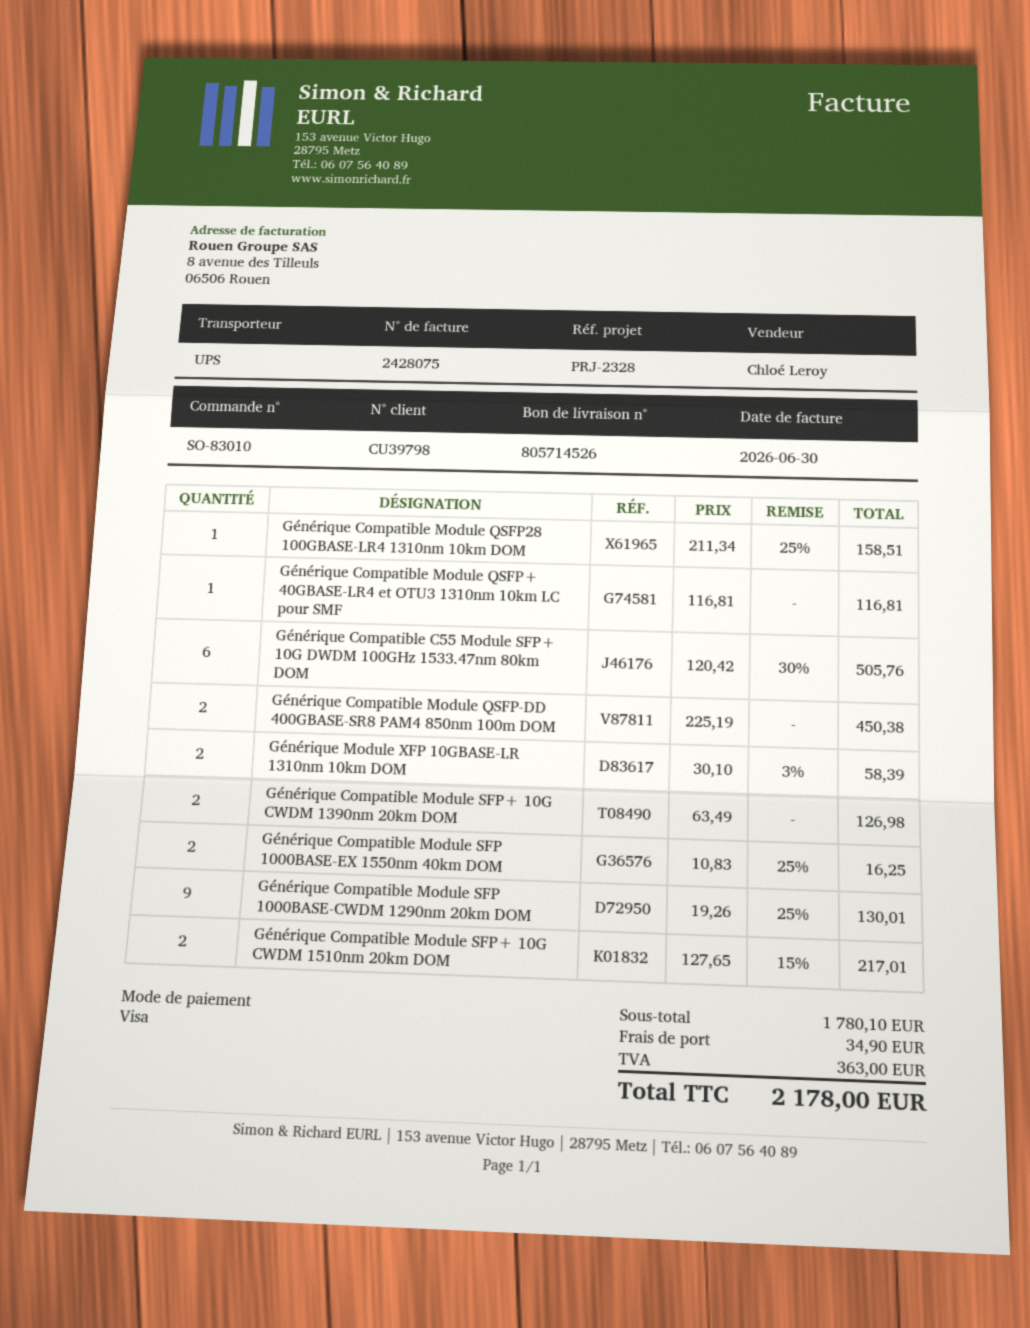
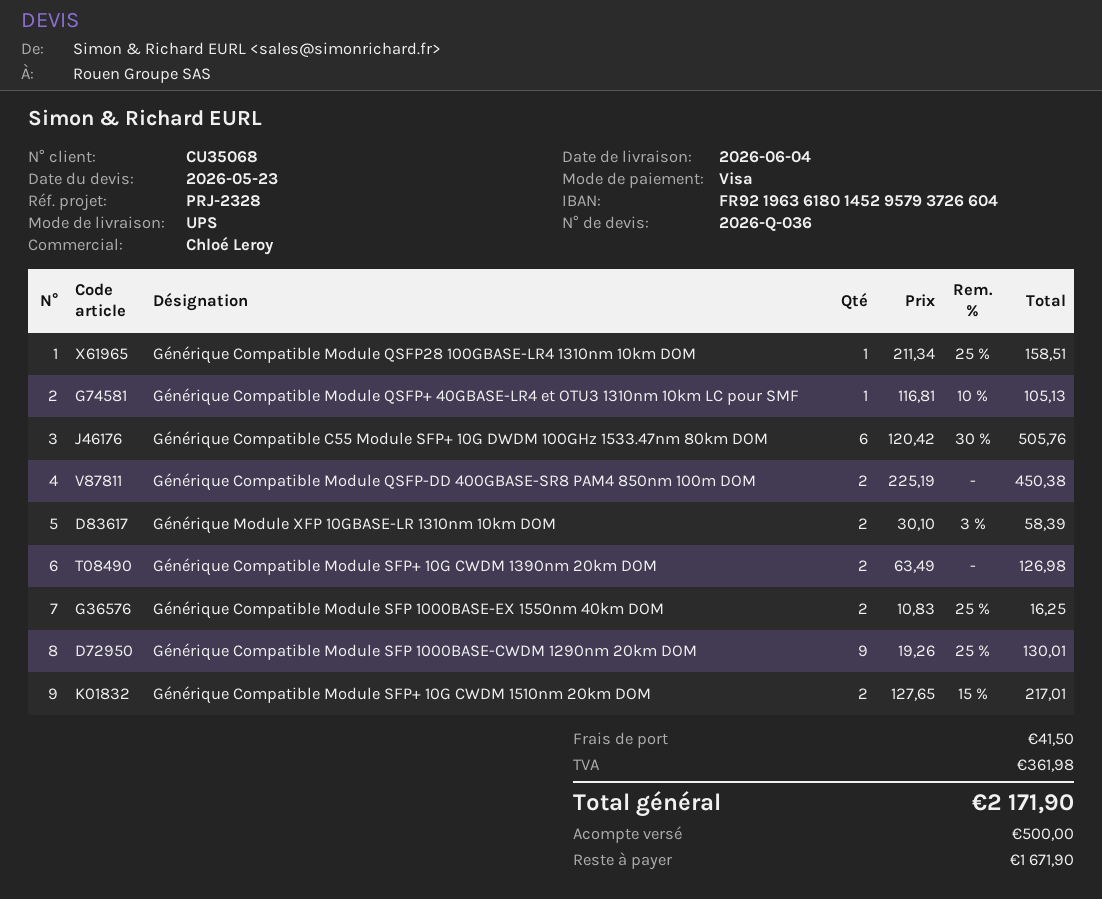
customer number: CU39798 -> CU35068
Générique Compatible Module QSFP+ 40GBASE-LR4 et OTU3 1310nm 10km LC pour SMF: 1 x 116.81 = 116.81 -> 1 x 116.81 - 10% = 105.13
shipping: 34.90 -> 41.50
tax: 363.00 -> 361.98
total: 2178.00 -> 2171.90

